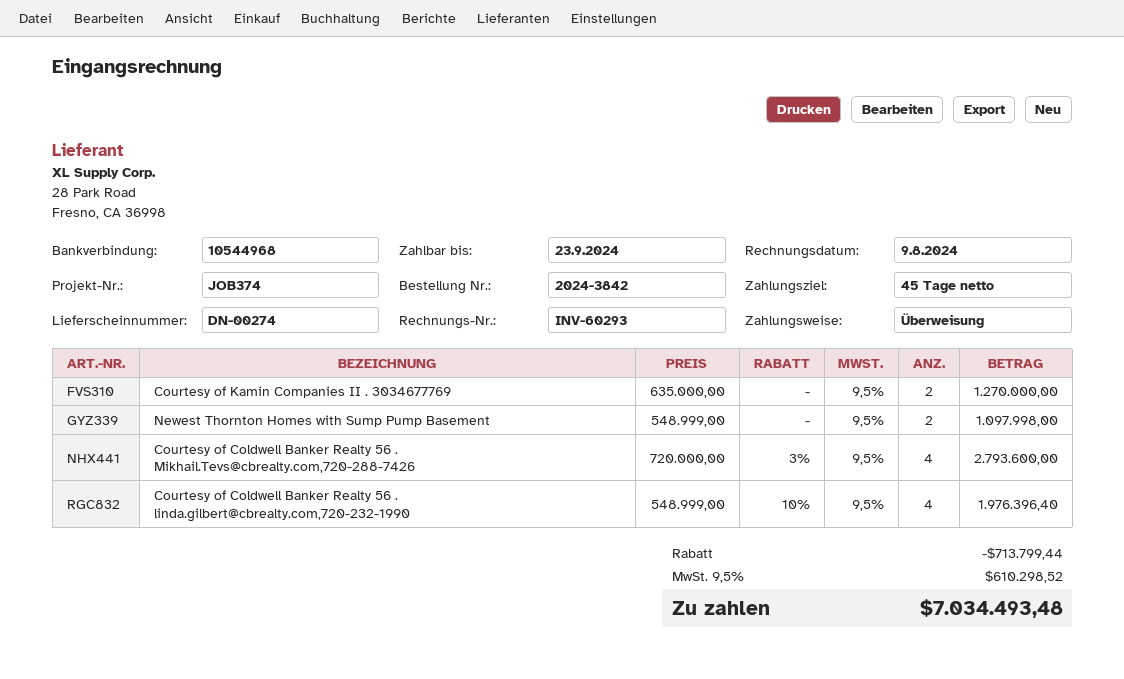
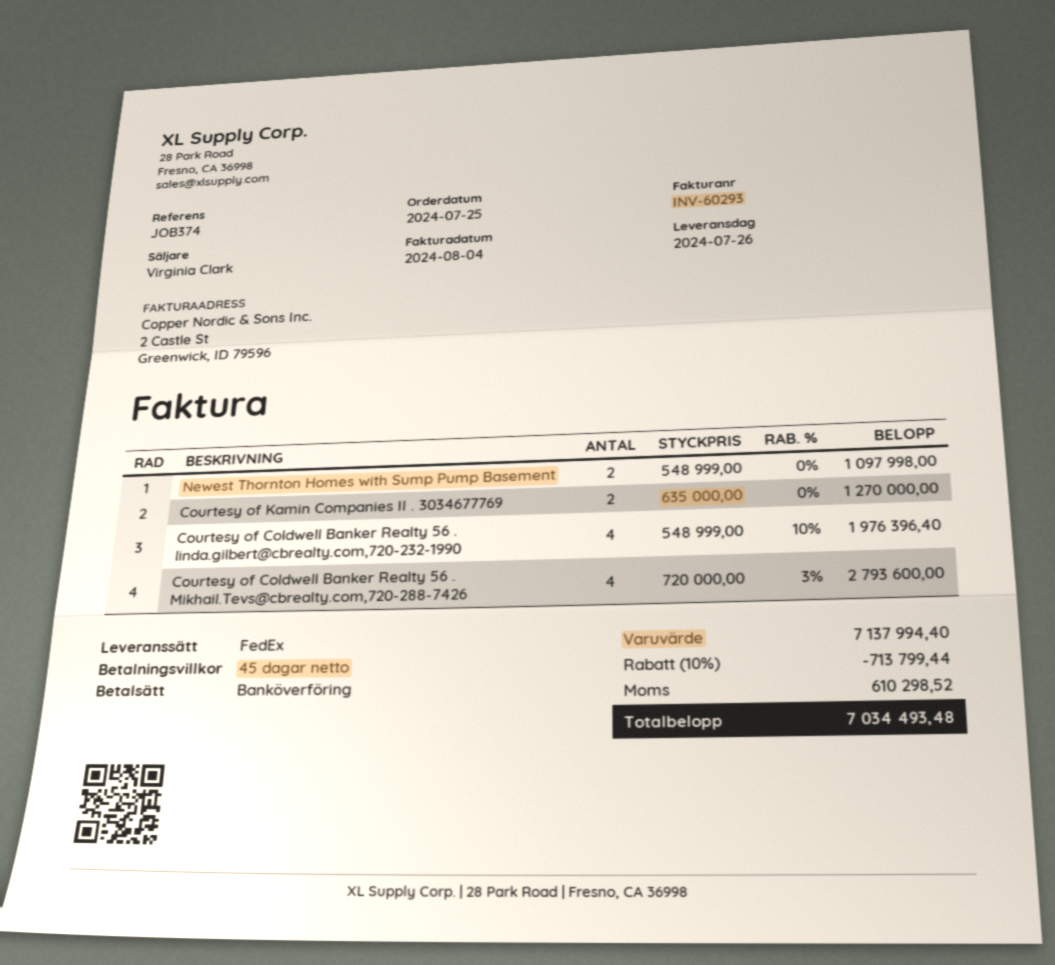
invoice date: 2024-08-09 -> 2024-08-04

